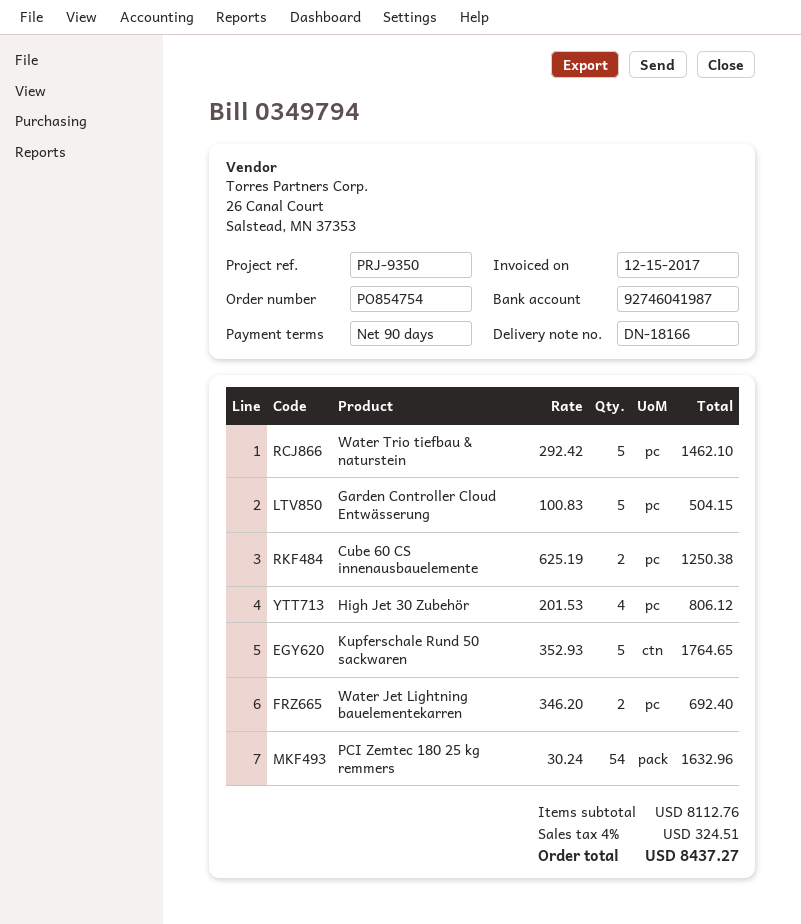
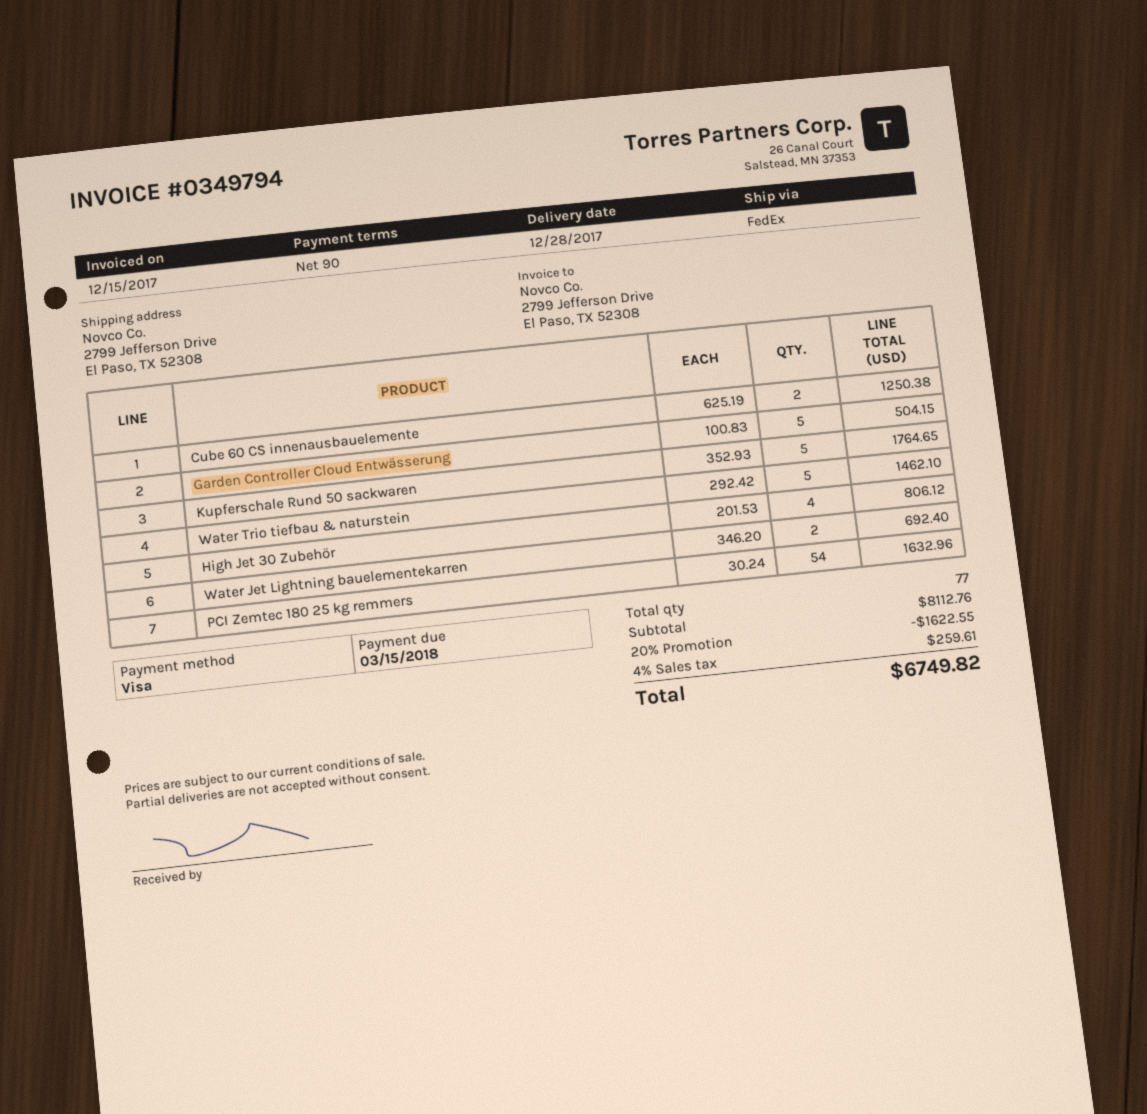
discount: none -> 20% = 1622.55
tax: 4% = 324.51 -> 4% = 259.61
total: 8437.27 -> 6749.82

